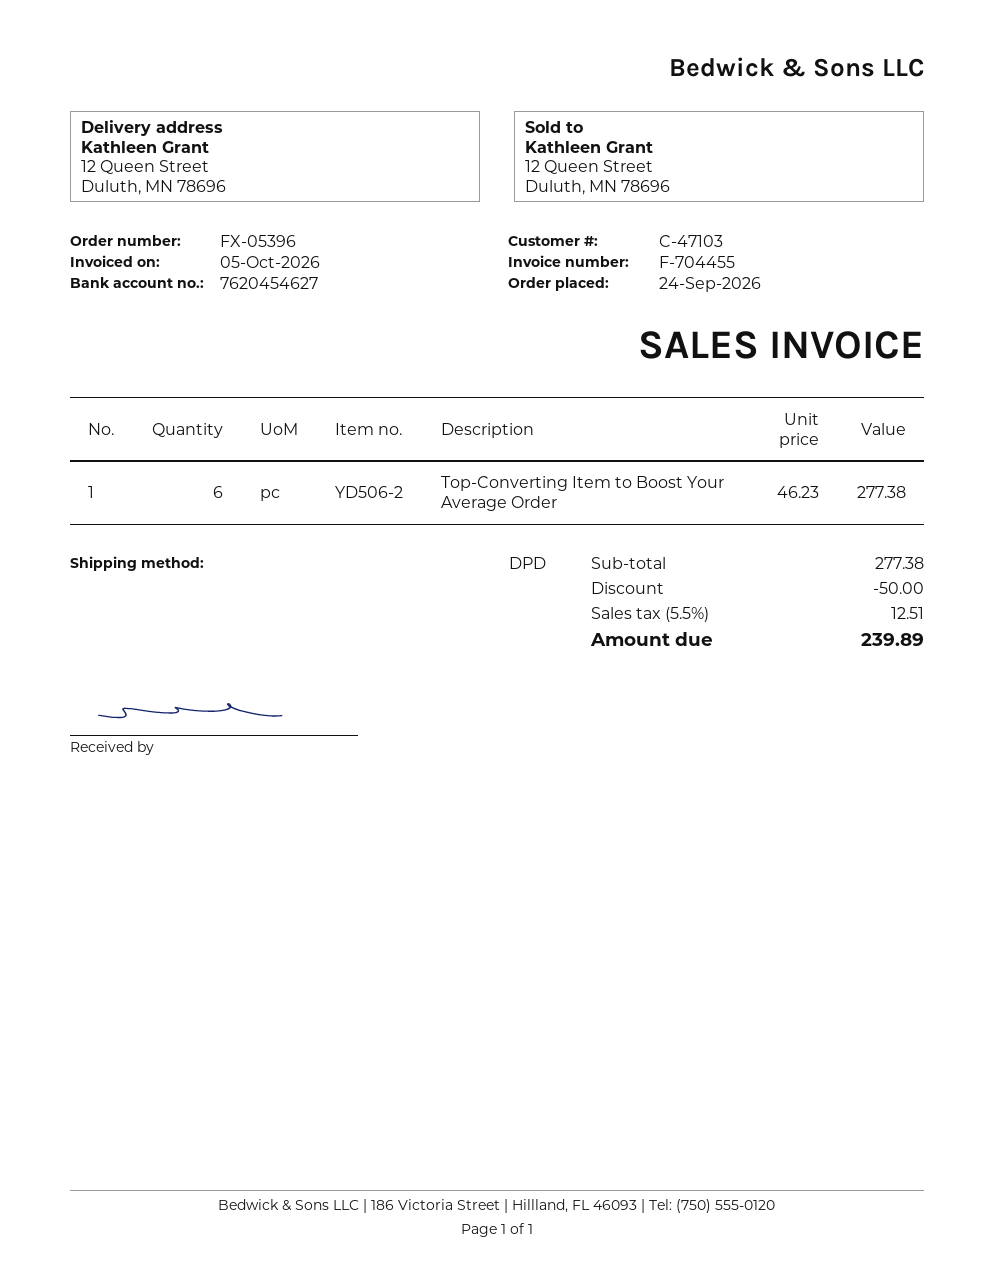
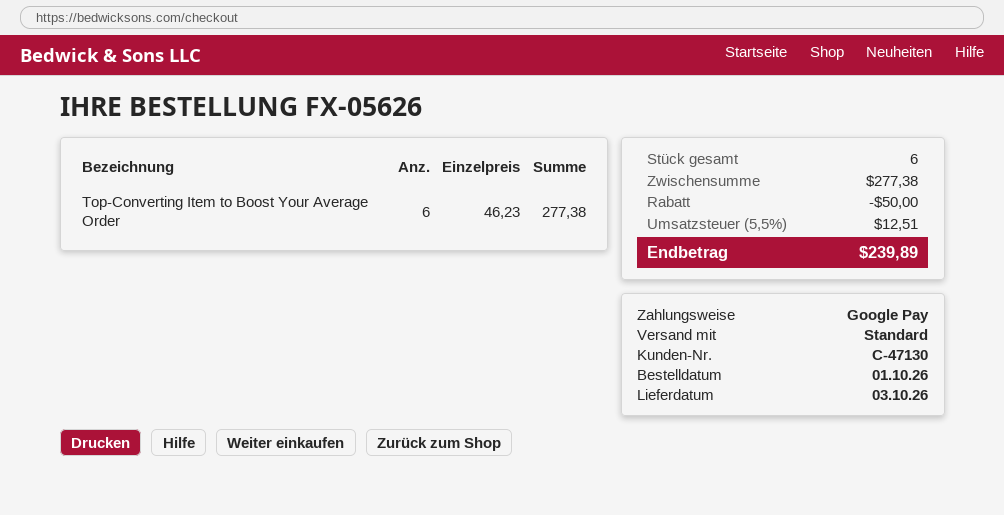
order number: FX-05396 -> FX-05626
order date: 2026-09-24 -> 2026-10-01
customer number: C-47103 -> C-47130
shipping method: DPD -> standard

